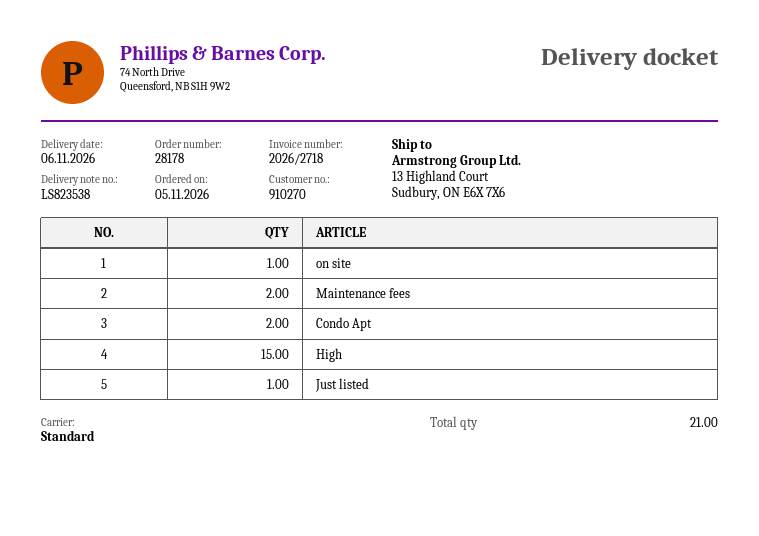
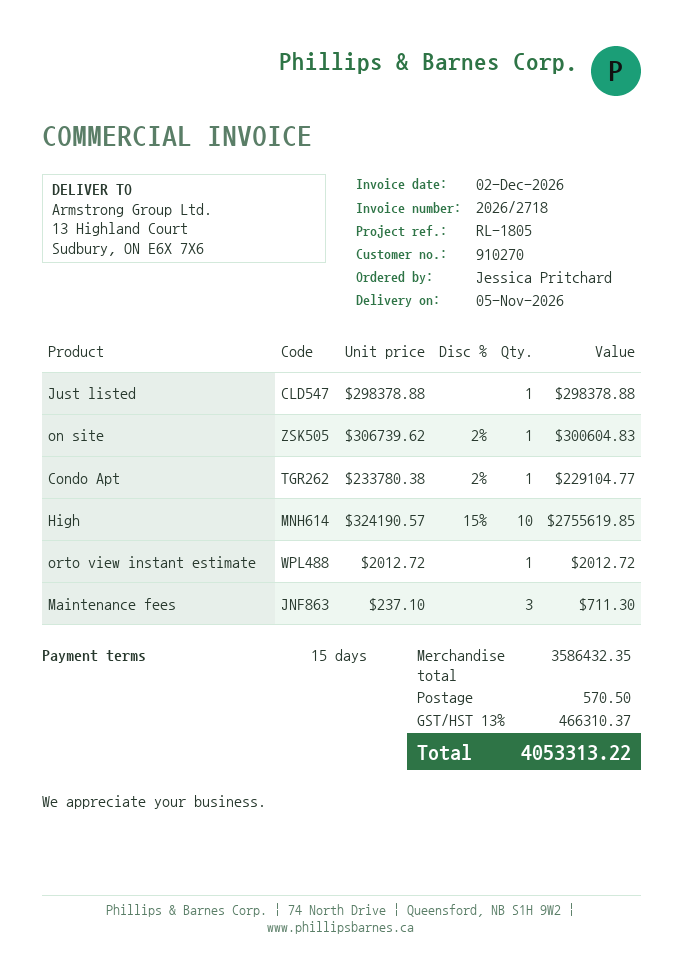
delivery date: 2026-11-06 -> 2026-11-05
Maintenance fees: 2 -> 3
Condo Apt: 2 -> 1
High: 15 -> 10
orto view instant estimate: none -> 1

